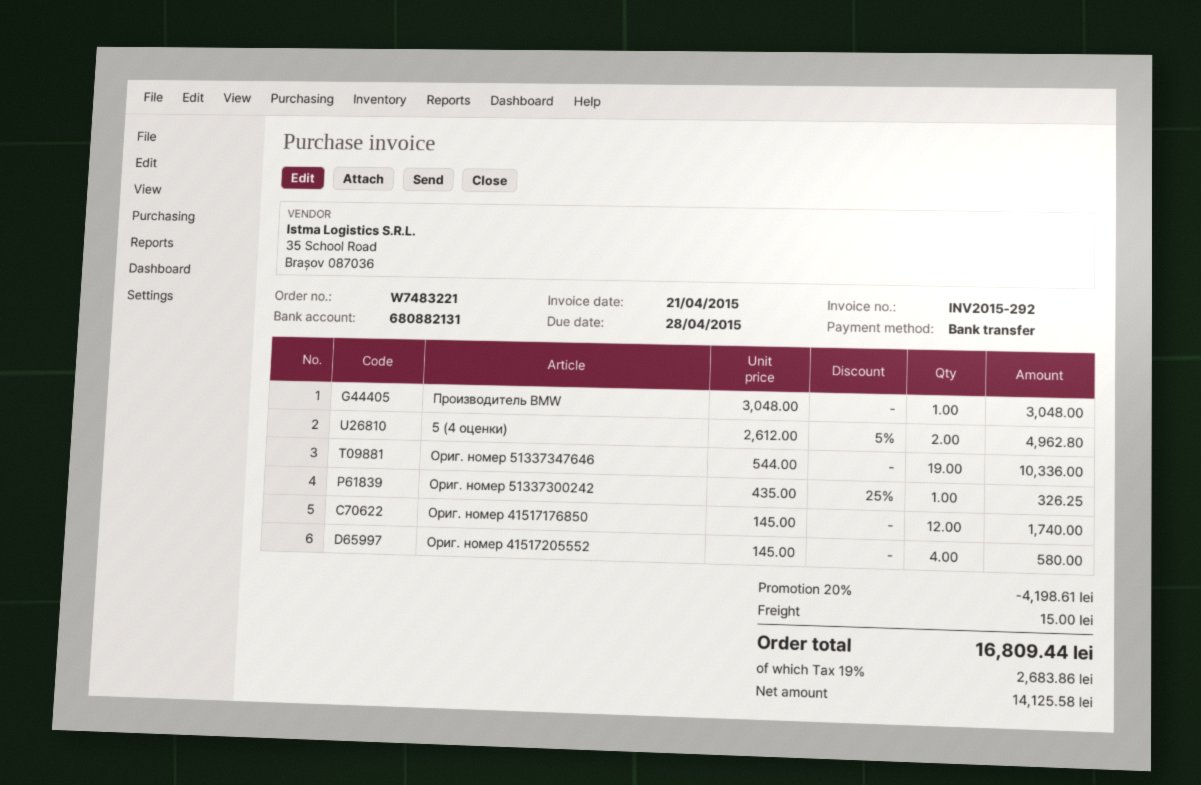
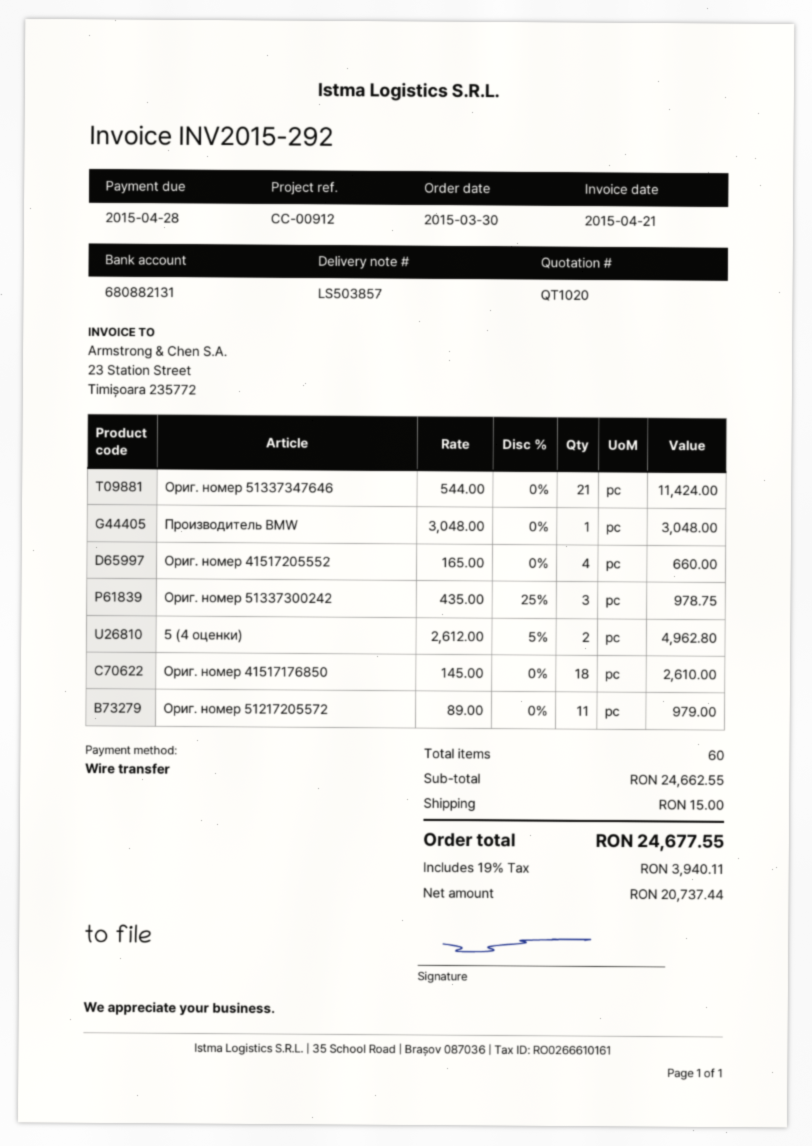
Ориг. номер 51337347646: 19 x 544.00 = 10336.00 -> 21 x 544.00 = 11424.00
Ориг. номер 51337300242: 1 x 435.00 - 25% = 326.25 -> 3 x 435.00 - 25% = 978.75
Ориг. номер 41517176850: 12 x 145.00 = 1740.00 -> 18 x 145.00 = 2610.00
Ориг. номер 41517205552: 4 x 145.00 = 580.00 -> 4 x 165.00 = 660.00
Ориг. номер 51217205572: none -> 11 x 89.00 = 979.00
discount: 20% = 4198.61 -> none
net: 14125.58 -> 20737.44
tax: 19% = 2683.86 -> 19% = 3940.11
total: 16809.44 -> 24677.55

